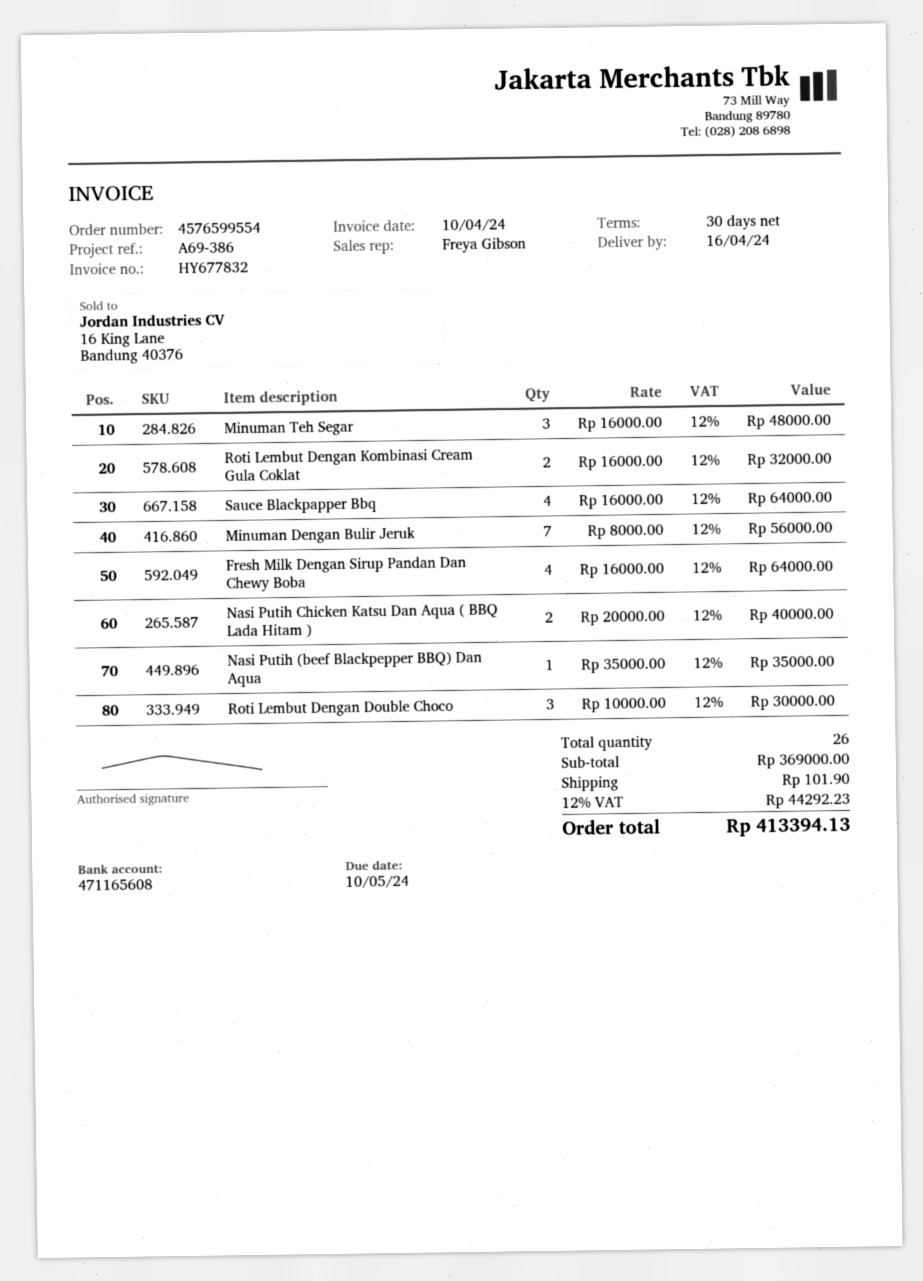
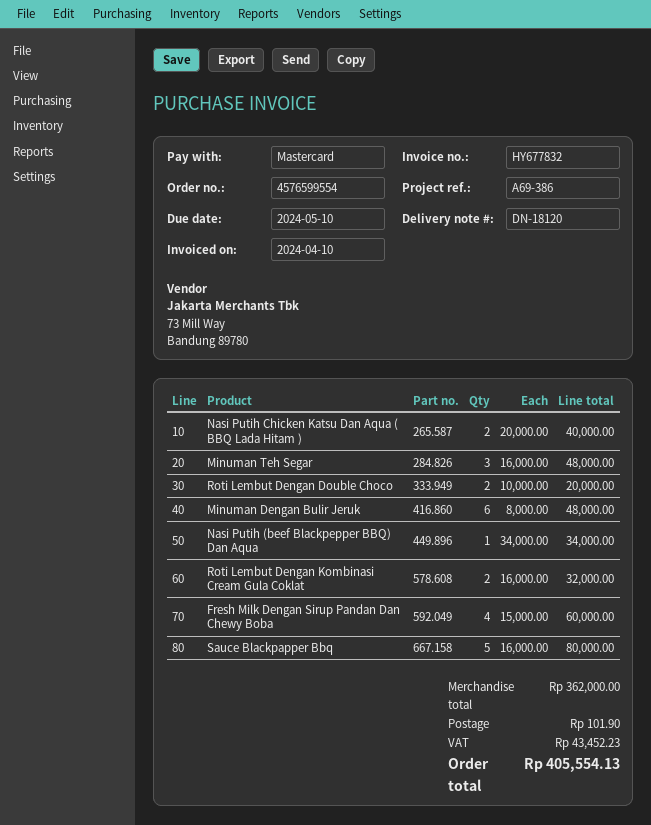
Sauce Blackpapper Bbq: 4 x 16000.00 = 64000.00 -> 5 x 16000.00 = 80000.00
Minuman Dengan Bulir Jeruk: 7 x 8000.00 = 56000.00 -> 6 x 8000.00 = 48000.00
Fresh Milk Dengan Sirup Pandan Dan Chewy Boba: 4 x 16000.00 = 64000.00 -> 4 x 15000.00 = 60000.00
Nasi Putih (beef Blackpepper BBQ) Dan Aqua: 1 x 35000.00 = 35000.00 -> 1 x 34000.00 = 34000.00
Roti Lembut Dengan Double Choco: 3 x 10000.00 = 30000.00 -> 2 x 10000.00 = 20000.00
subtotal: 369000.00 -> 362000.00
tax: 44292.23 -> 43452.23
total: 413394.13 -> 405554.13

